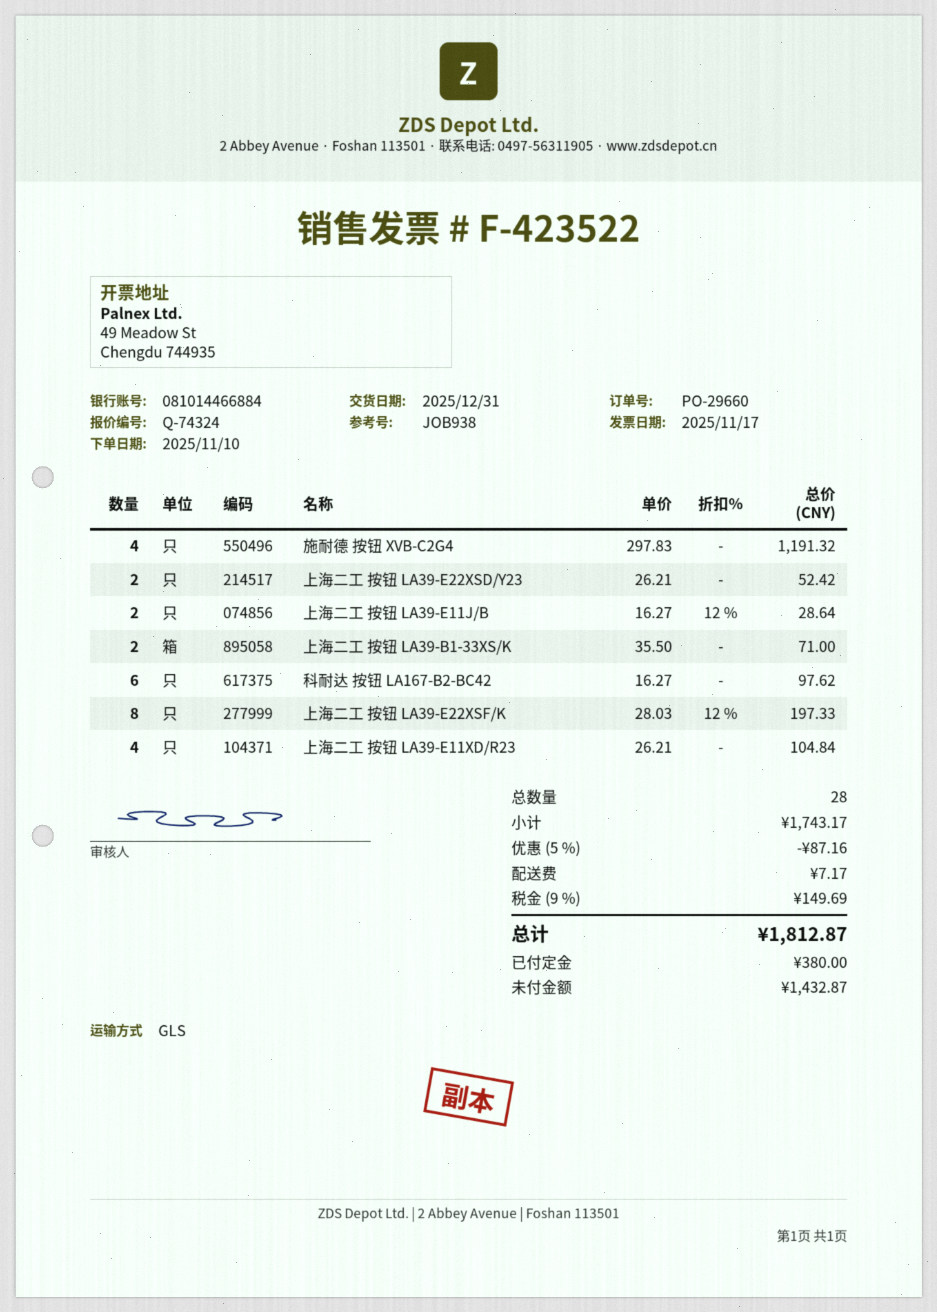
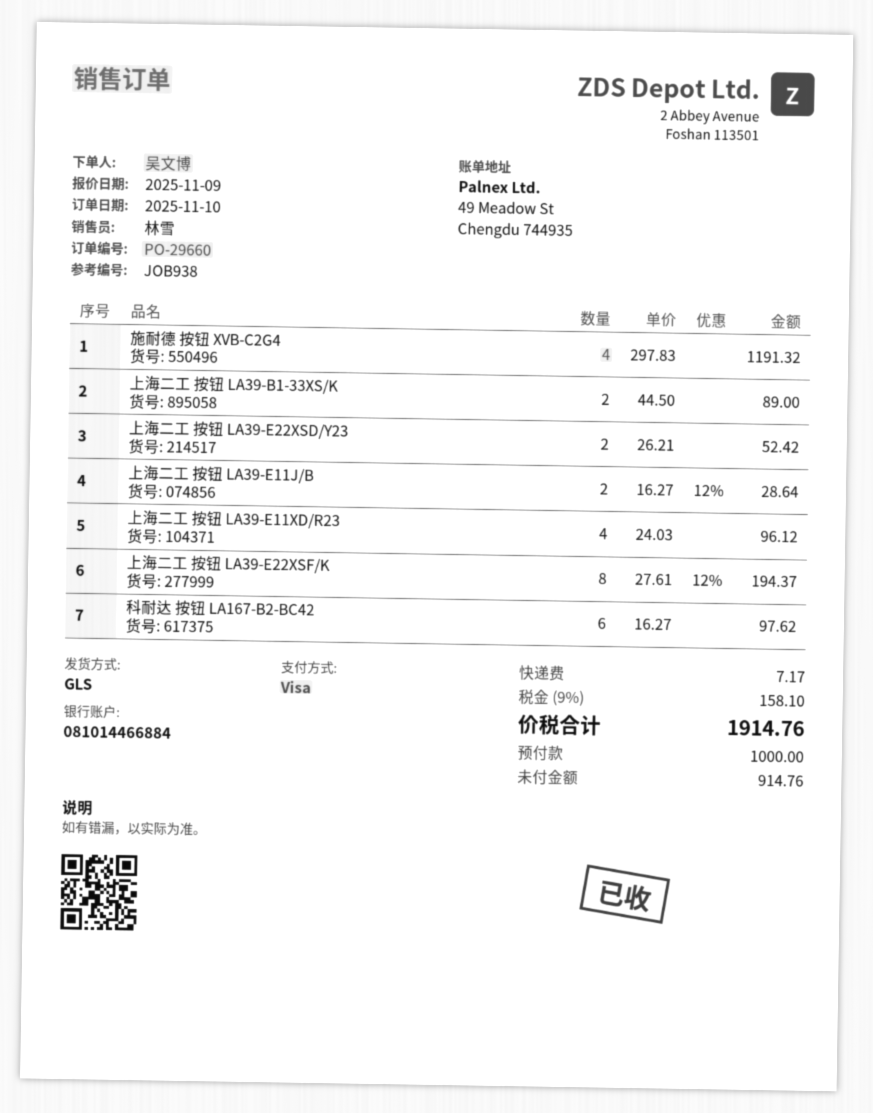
上海二工 按钮 LA39-B1-33XS/K: 2 x 35.50 = 71.00 -> 2 x 44.50 = 89.00
上海二工 按钮 LA39-E22XSF/K: 8 x 28.03 - 12% = 197.33 -> 8 x 27.61 - 12% = 194.37
上海二工 按钮 LA39-E11XD/R23: 4 x 26.21 = 104.84 -> 4 x 24.03 = 96.12
discount: 5% = 87.16 -> none
tax: 9% = 149.69 -> 9% = 158.10
total: 1812.87 -> 1914.76
deposit: 380.00 -> 1000.00
balance: 1432.87 -> 914.76

